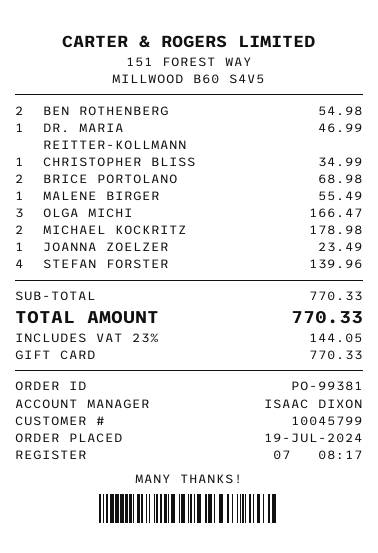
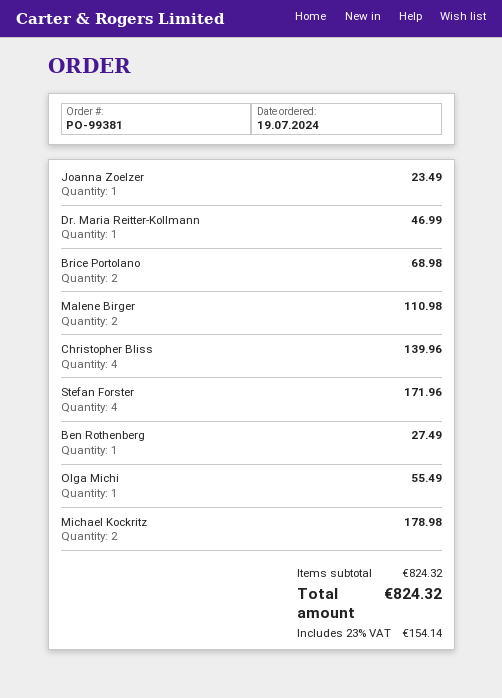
BEN ROTHENBERG: 2 for 54.98 -> 1 for 27.49
CHRISTOPHER BLISS: 1 for 34.99 -> 4 for 139.96
MALENE BIRGER: 1 for 55.49 -> 2 for 110.98
OLGA MICHI: 3 for 166.47 -> 1 for 55.49
STEFAN FORSTER: 4 for 139.96 -> 4 for 171.96
subtotal: 770.33 -> 824.32
tax: 23% = 144.05 -> 23% = 154.14
total: 770.33 -> 824.32

